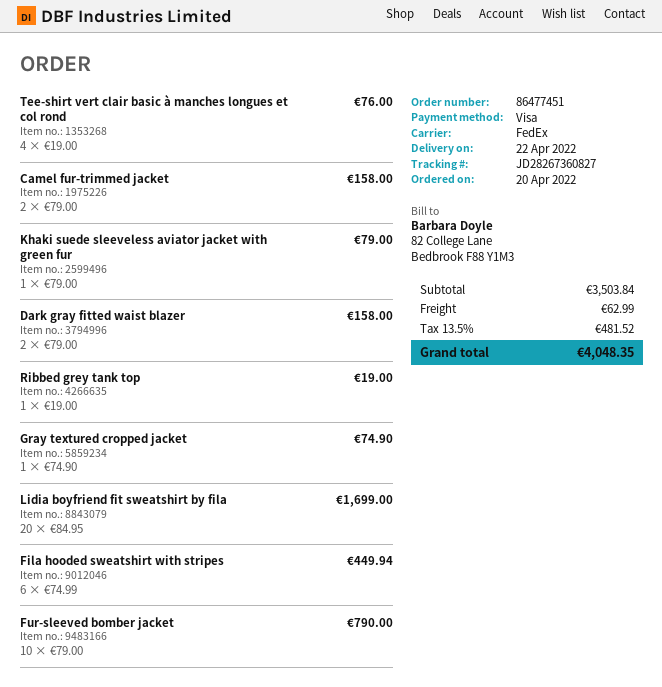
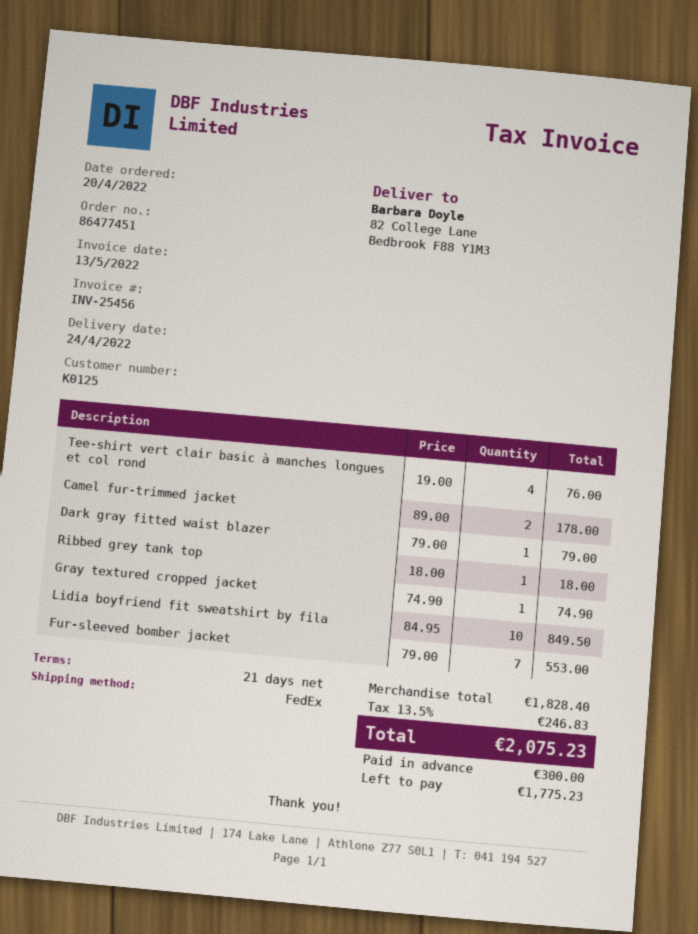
delivery date: 2022-04-22 -> 2022-04-24
Camel fur-trimmed jacket: 2 x 79.00 = 158.00 -> 2 x 89.00 = 178.00
Khaki suede sleeveless aviator jacket with green fur: 1 x 79.00 = 79.00 -> none
Dark gray fitted waist blazer: 2 x 79.00 = 158.00 -> 1 x 79.00 = 79.00
Ribbed grey tank top: 1 x 19.00 = 19.00 -> 1 x 18.00 = 18.00
Lidia boyfriend fit sweatshirt by fila: 20 x 84.95 = 1699.00 -> 10 x 84.95 = 849.50
Fila hooded sweatshirt with stripes: 6 x 74.99 = 449.94 -> none
Fur-sleeved bomber jacket: 10 x 79.00 = 790.00 -> 7 x 79.00 = 553.00
subtotal: 3503.84 -> 1828.40
shipping: 62.99 -> none
tax: 13.5% = 481.52 -> 13.5% = 246.83
total: 4048.35 -> 2075.23

